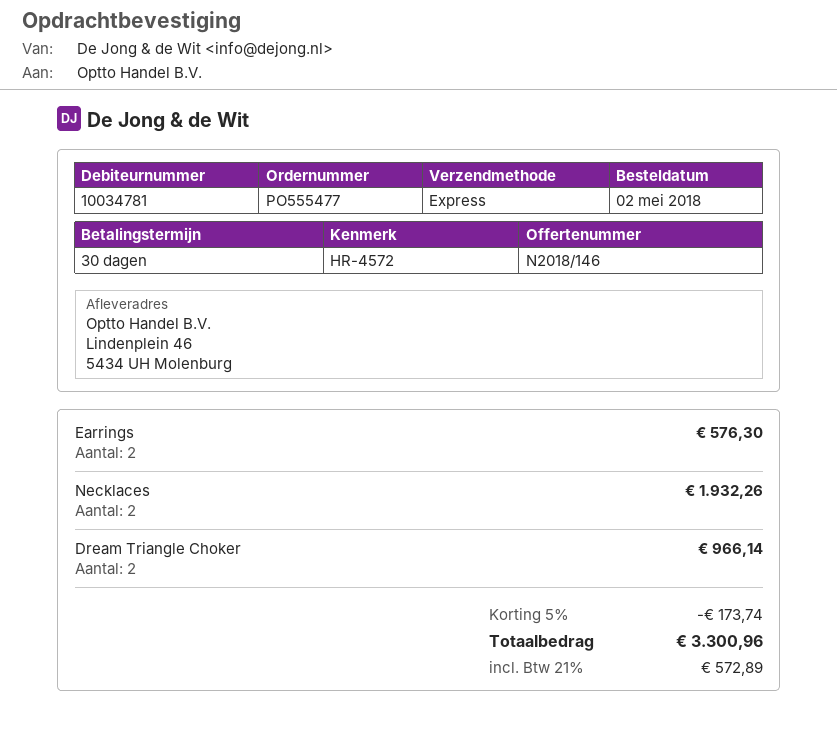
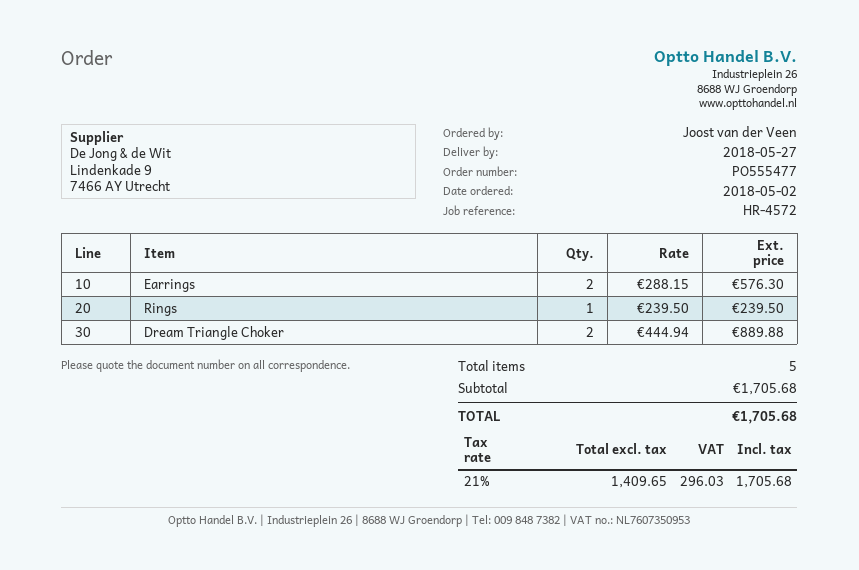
Necklaces: 2 for 1932.26 -> none
Dream Triangle Choker: 2 for 966.14 -> 2 for 889.88
Rings: none -> 1 for 239.50
discount: 5% = 173.74 -> none
tax: 21% = 572.89 -> 21% = 296.03
total: 3300.96 -> 1705.68

